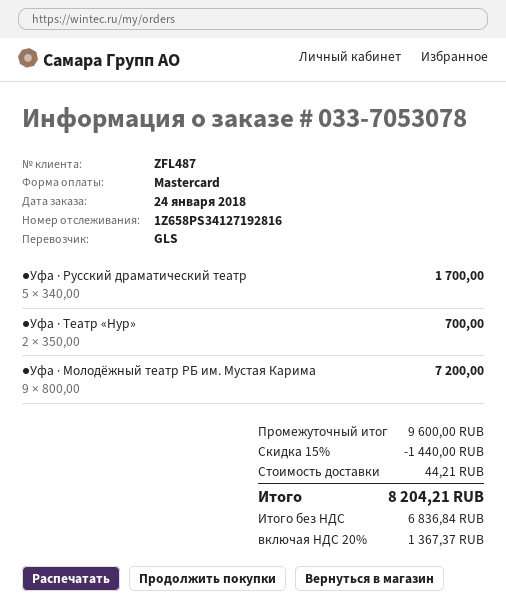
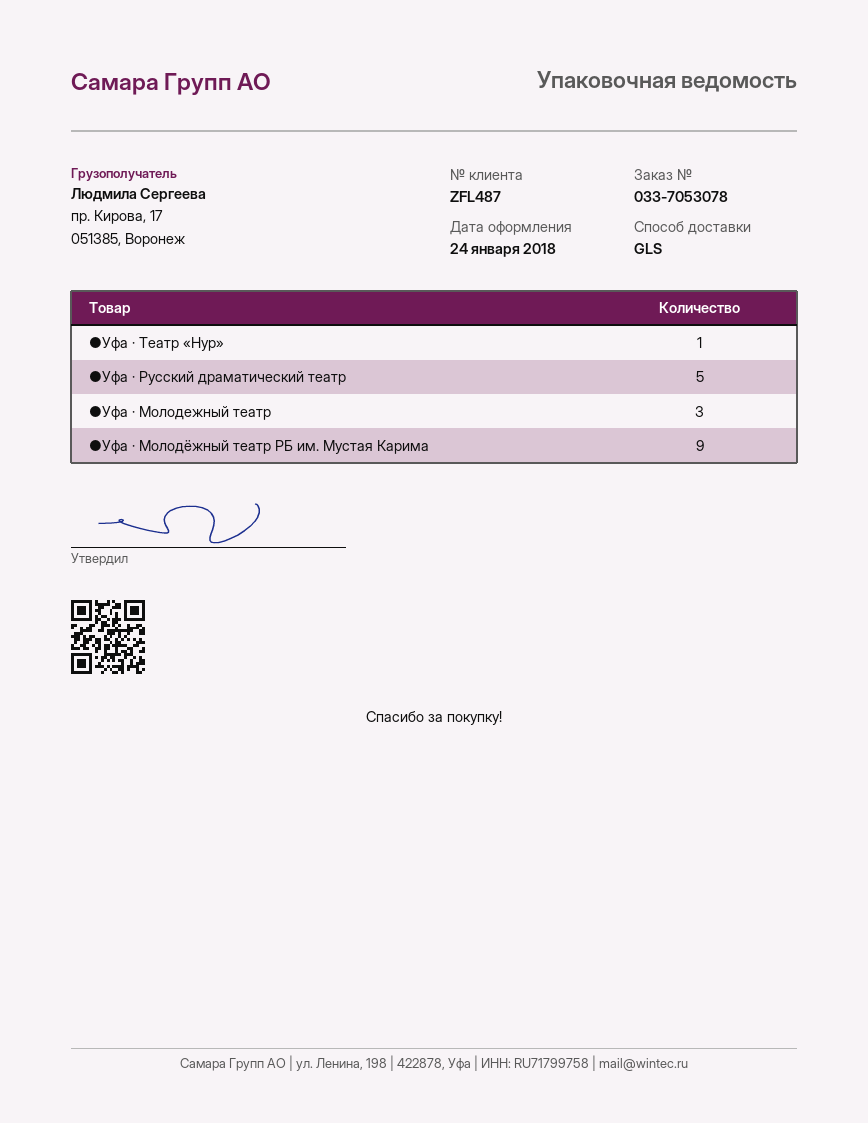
●Уфа · Театр «Нур»: 2 -> 1
●Уфа · Молодежный театр: none -> 3

